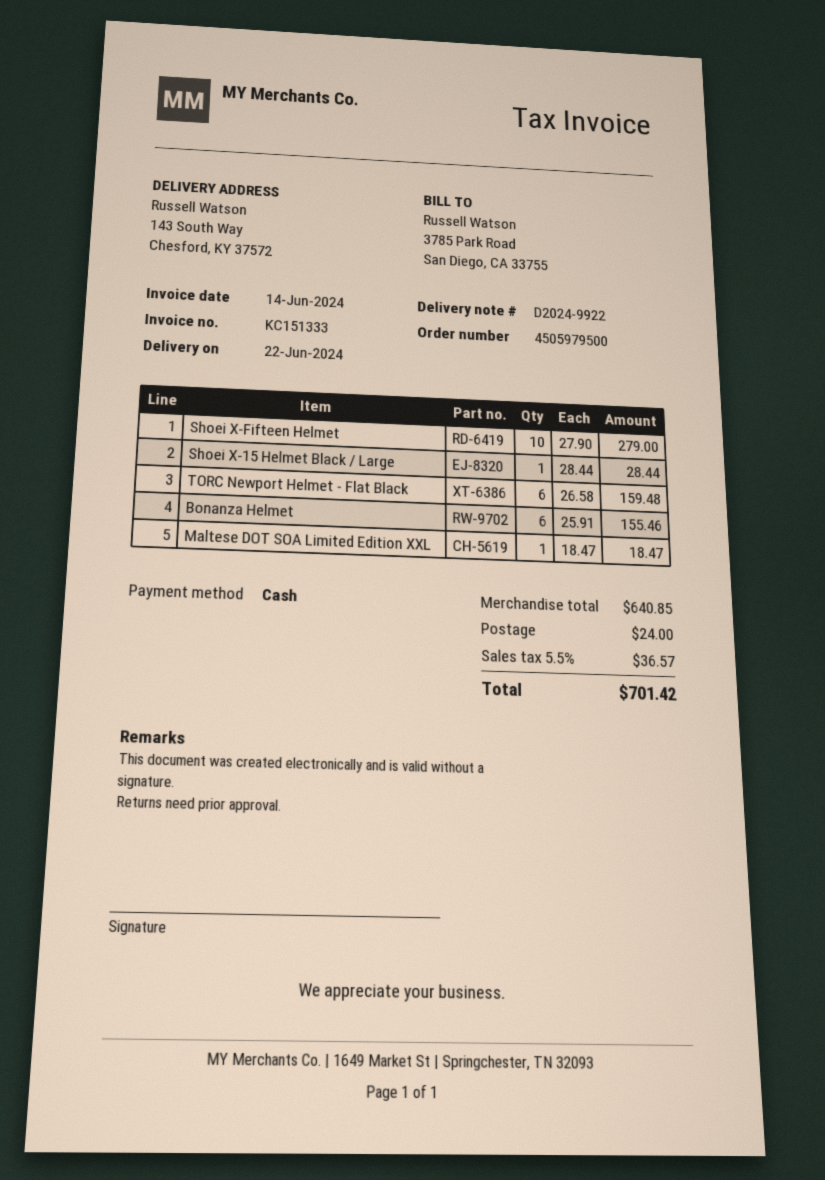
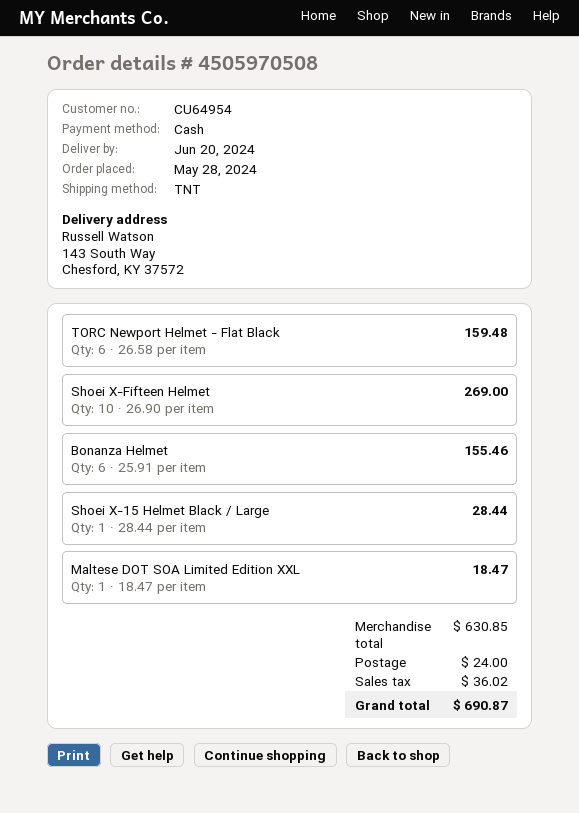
order number: 4505979500 -> 4505970508
delivery date: 2024-06-22 -> 2024-06-20
Shoei X-Fifteen Helmet: 10 x 27.90 = 279.00 -> 10 x 26.90 = 269.00
subtotal: 640.85 -> 630.85
tax: 36.57 -> 36.02
total: 701.42 -> 690.87

